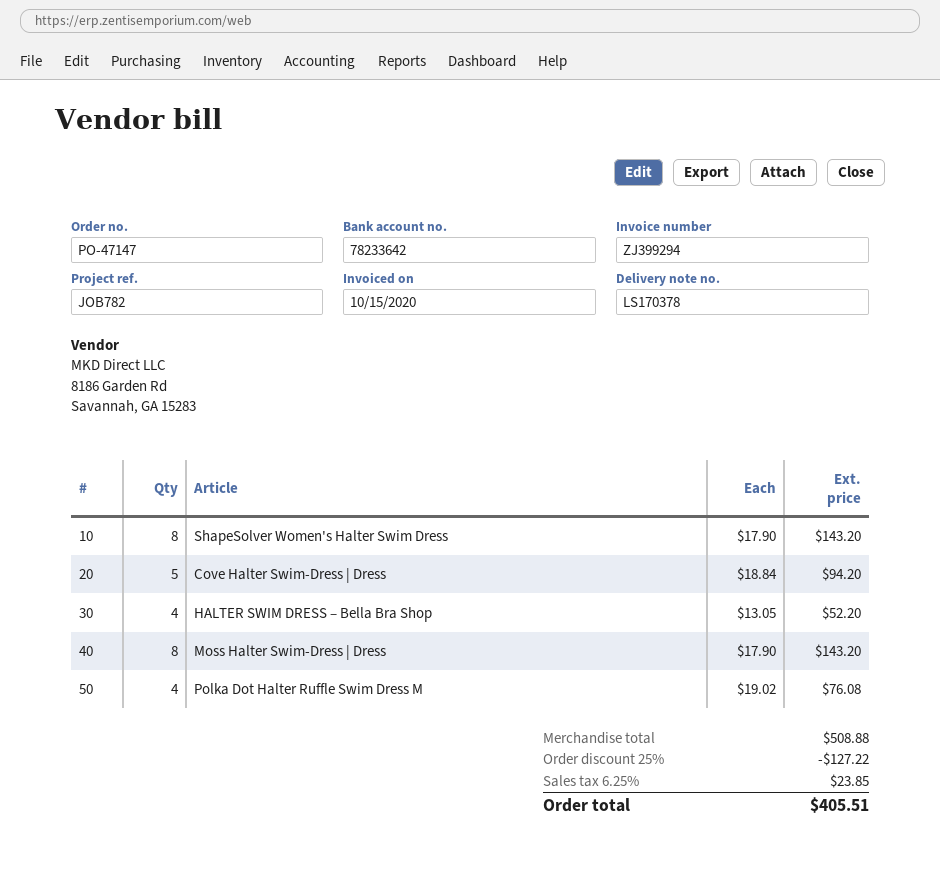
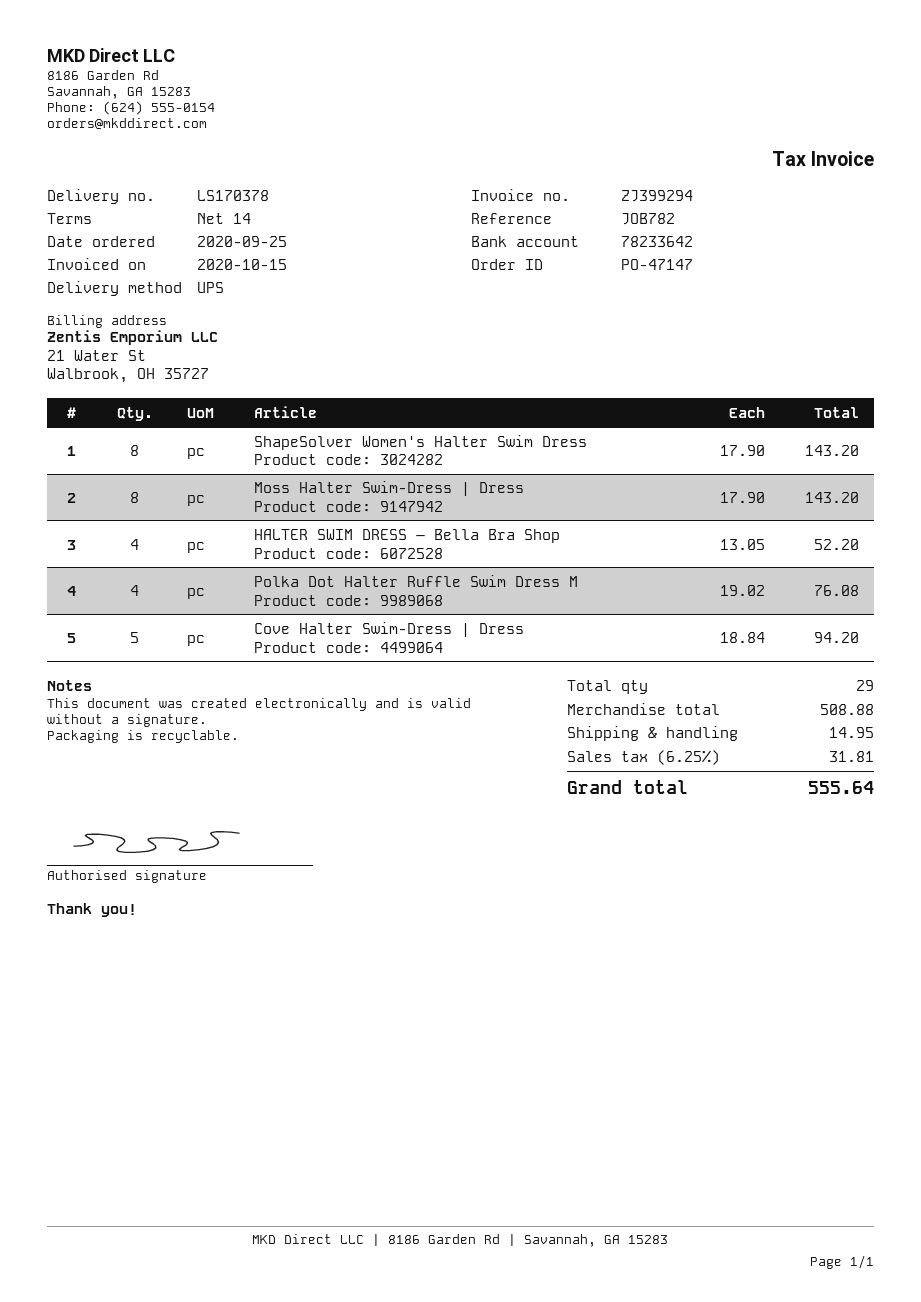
discount: 25% = 127.22 -> none
shipping: none -> 14.95
tax: 6.25% = 23.85 -> 6.25% = 31.81
total: 405.51 -> 555.64

